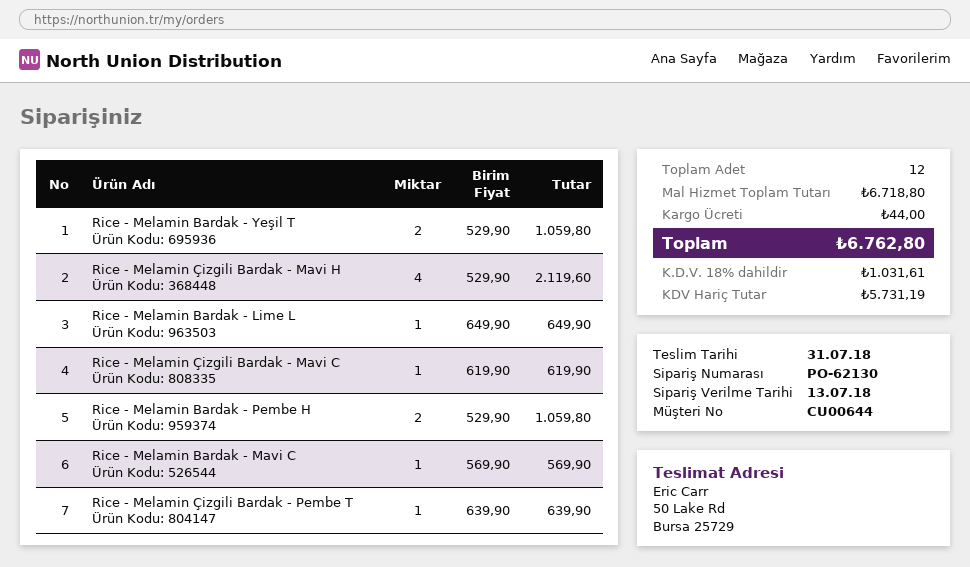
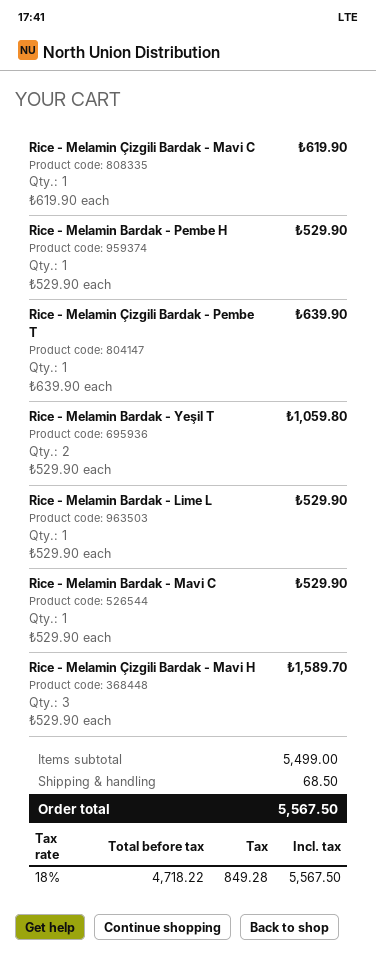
Rice - Melamin Çizgili Bardak - Mavi H: 4 x 529.90 = 2119.60 -> 3 x 529.90 = 1589.70
Rice - Melamin Bardak - Lime L: 1 x 649.90 = 649.90 -> 1 x 529.90 = 529.90
Rice - Melamin Bardak - Pembe H: 2 x 529.90 = 1059.80 -> 1 x 529.90 = 529.90
Rice - Melamin Bardak - Mavi C: 1 x 569.90 = 569.90 -> 1 x 529.90 = 529.90
subtotal: 6718.80 -> 5499.00
shipping: 44.00 -> 68.50
net: 5731.19 -> 4718.22
tax: 18% = 1031.61 -> 18% = 849.28
total: 6762.80 -> 5567.50

